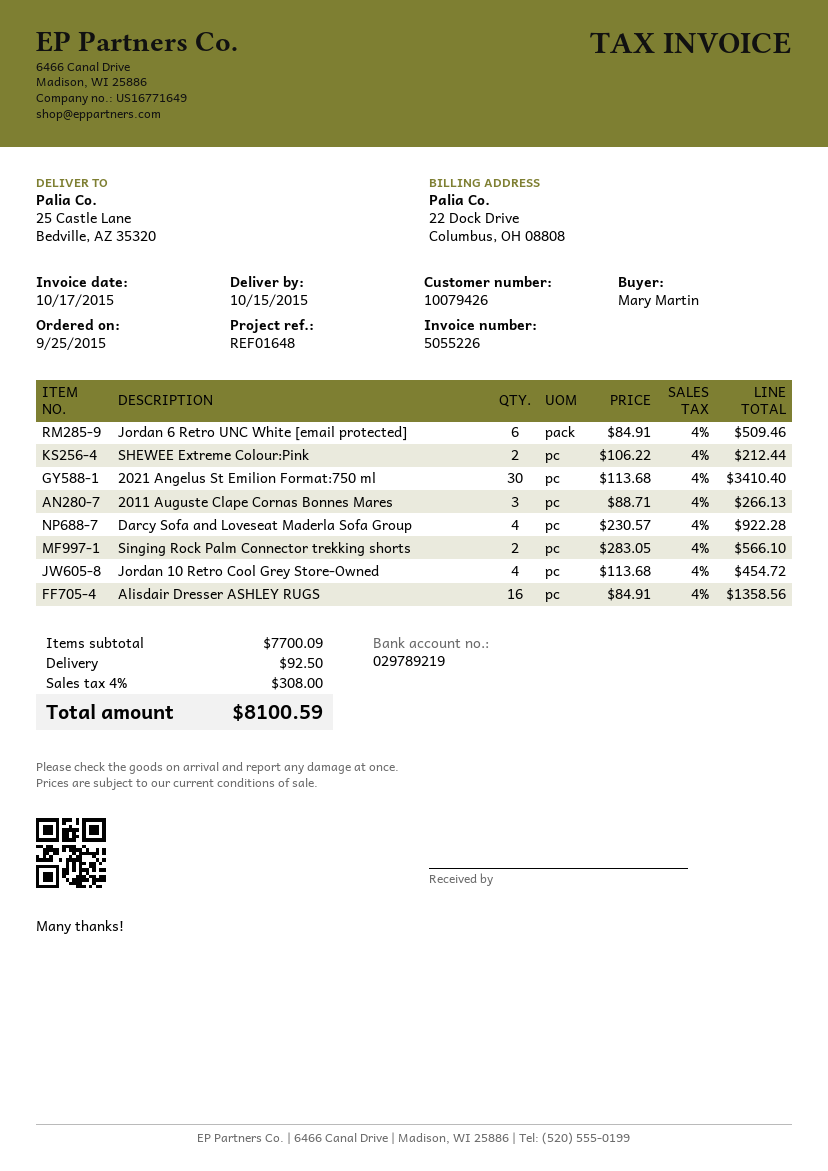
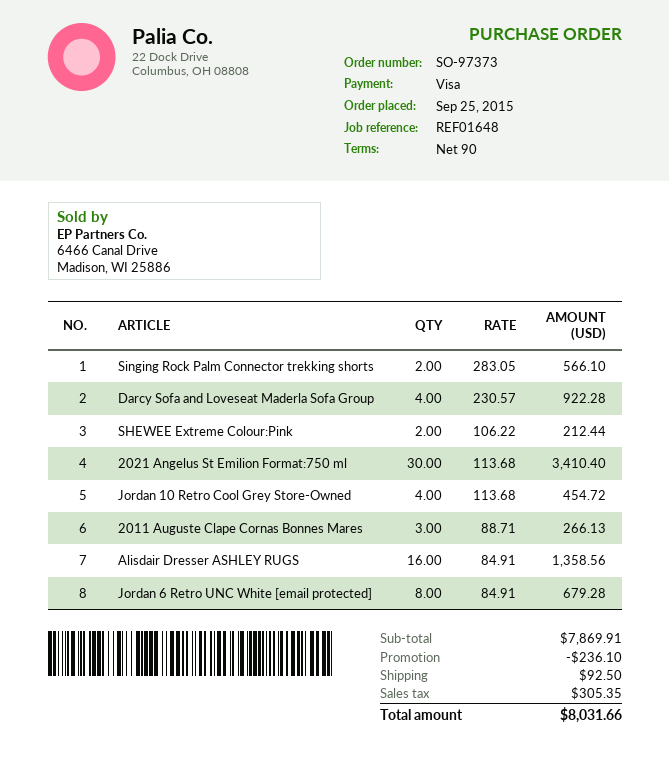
Jordan 6 Retro UNC White [email protected]: 6 x 84.91 = 509.46 -> 8 x 84.91 = 679.28
subtotal: 7700.09 -> 7869.91
discount: none -> 236.10
tax: 308.00 -> 305.35
total: 8100.59 -> 8031.66

